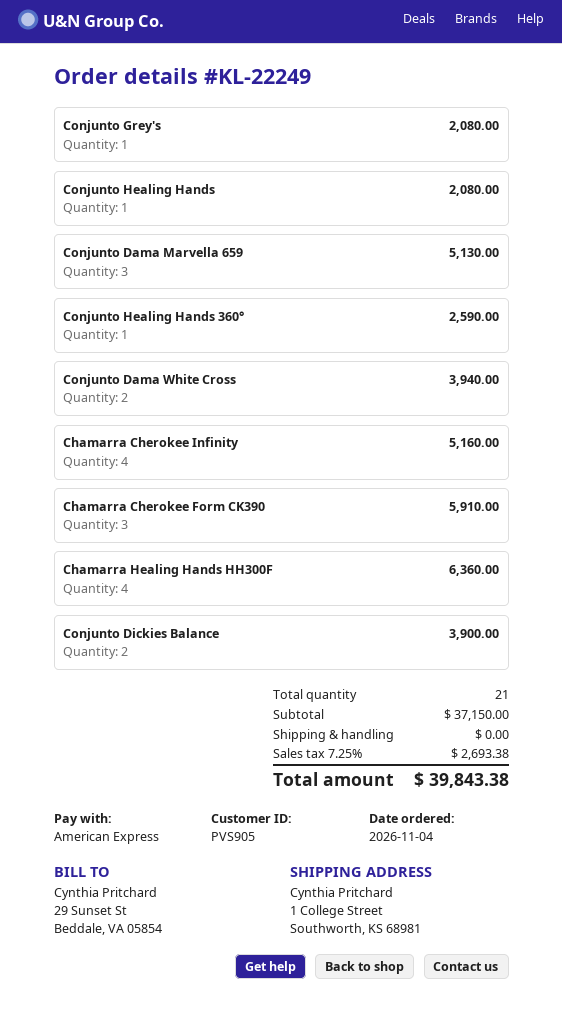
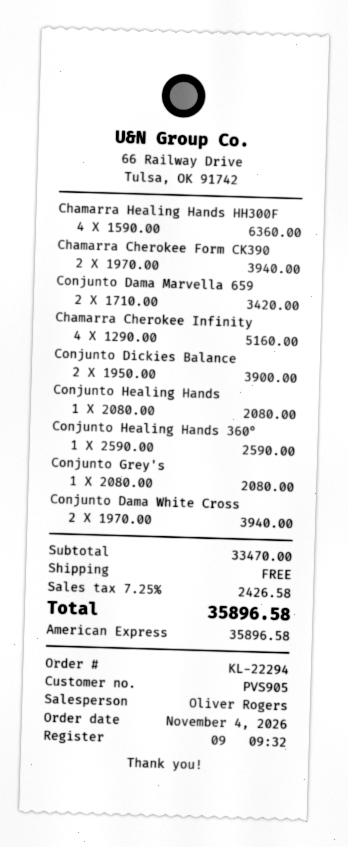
order number: KL-22249 -> KL-22294
Conjunto Dama Marvella 659: 3 for 5130.00 -> 2 for 3420.00
Chamarra Cherokee Form CK390: 3 for 5910.00 -> 2 for 3940.00
subtotal: 37150.00 -> 33470.00
tax: 7.25% = 2693.38 -> 7.25% = 2426.58
total: 39843.38 -> 35896.58

